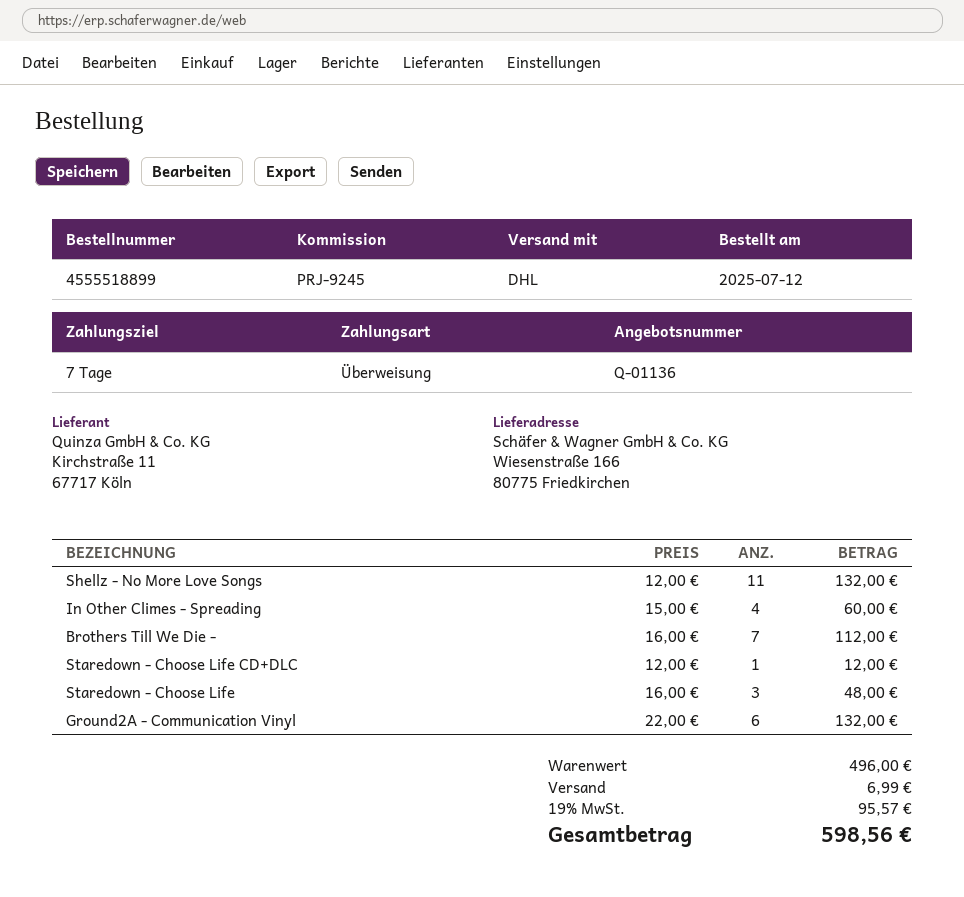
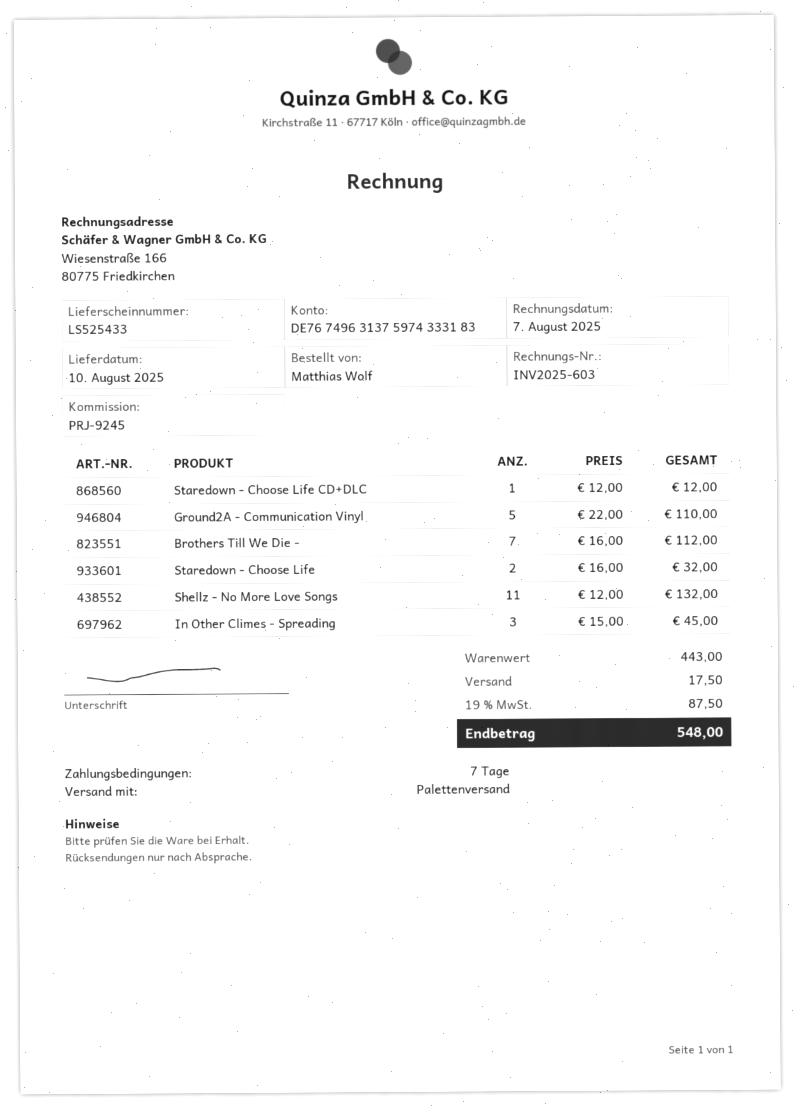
shipping method: DHL -> pallet freight
In Other Climes - Spreading: 4 x 15.00 = 60.00 -> 3 x 15.00 = 45.00
Staredown - Choose Life: 3 x 16.00 = 48.00 -> 2 x 16.00 = 32.00
Ground2A - Communication Vinyl: 6 x 22.00 = 132.00 -> 5 x 22.00 = 110.00
subtotal: 496.00 -> 443.00
shipping: 6.99 -> 17.50
tax: 19% = 95.57 -> 19% = 87.50
total: 598.56 -> 548.00

